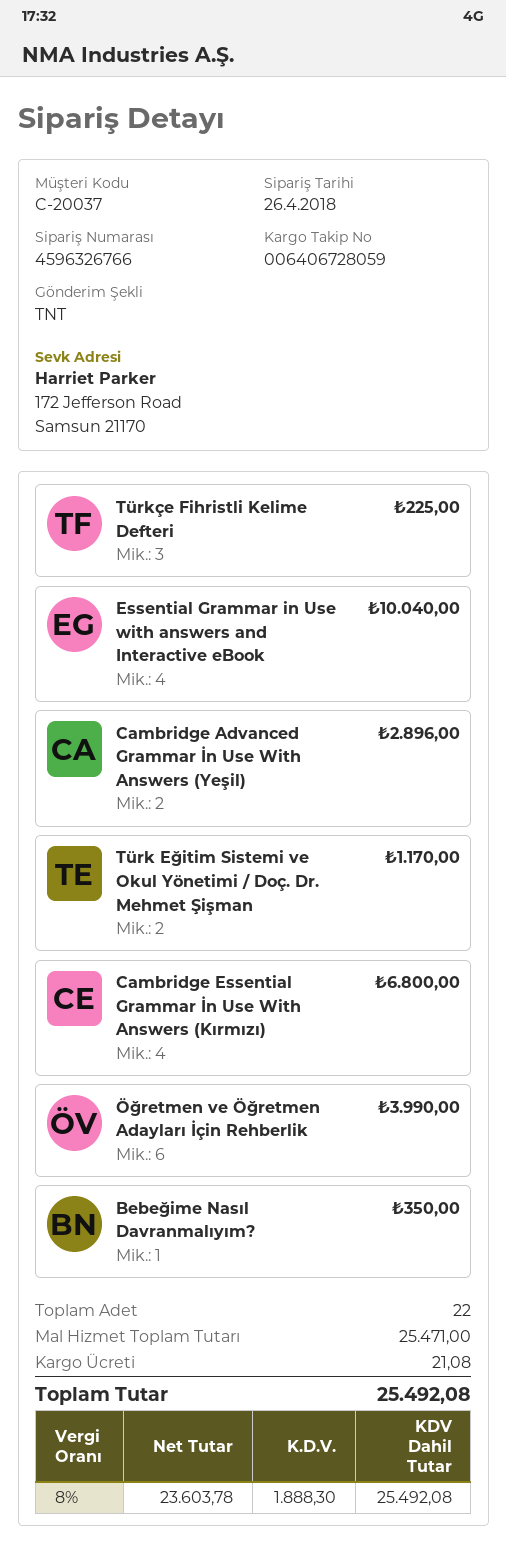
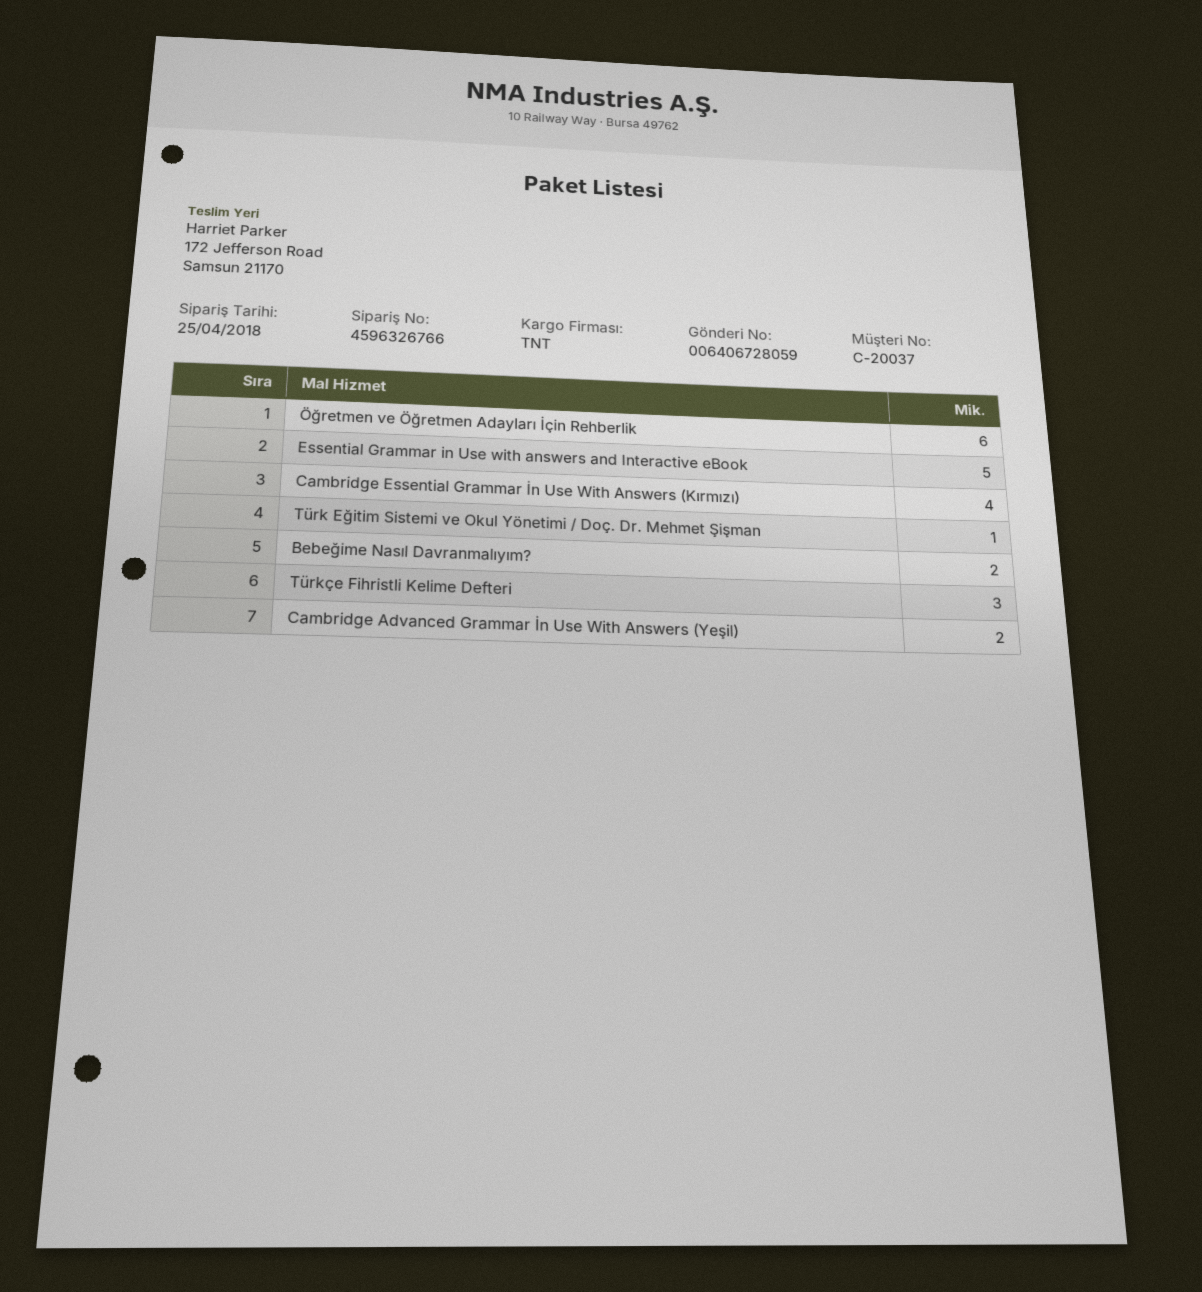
order date: 2018-04-26 -> 2018-04-25
Essential Grammar in Use with answers and Interactive eBook: 4 -> 5
Türk Eğitim Sistemi ve Okul Yönetimi / Doç. Dr. Mehmet Şişman: 2 -> 1
Bebeğime Nasıl Davranmalıyım?: 1 -> 2

